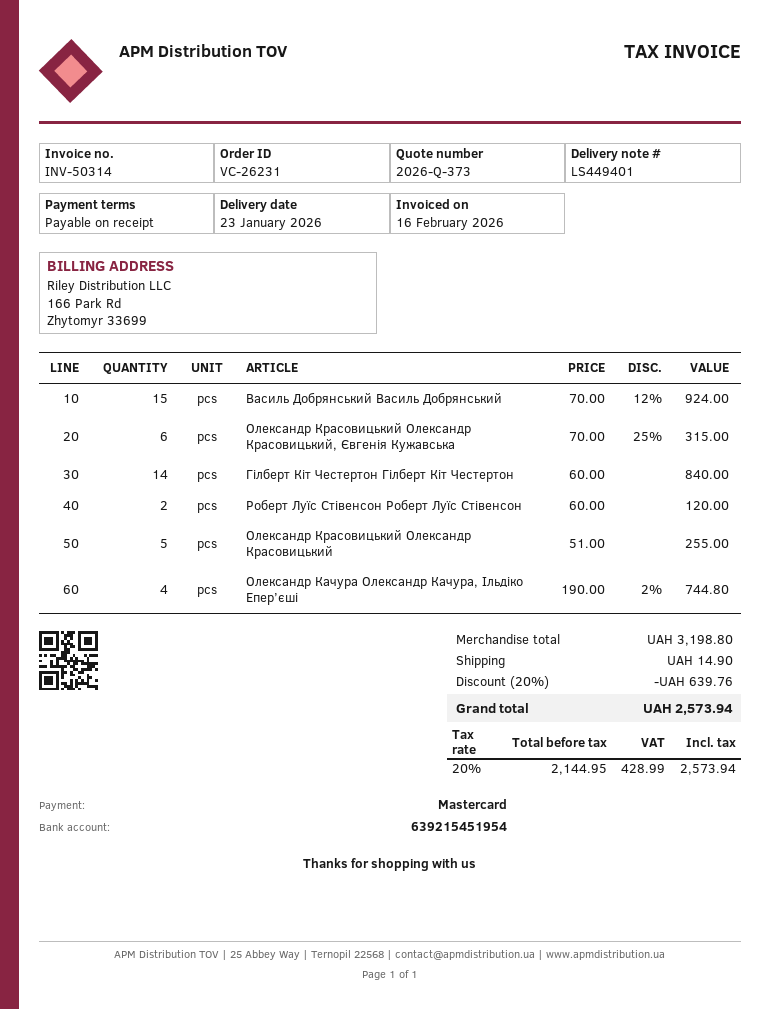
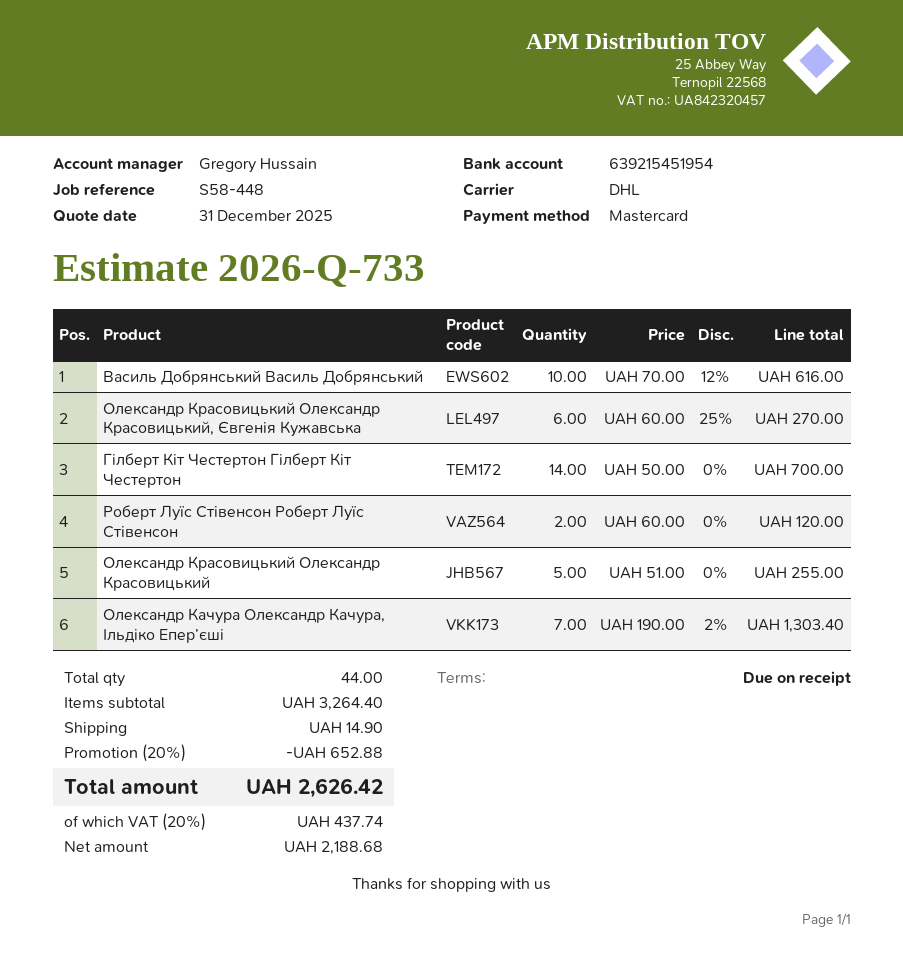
quote number: 2026-Q-373 -> 2026-Q-733
Василь Добрянський Василь Добрянський: 15 x 70.00 - 12% = 924.00 -> 10 x 70.00 - 12% = 616.00
Олександр Красовицький Олександр Красовицький, Євгенія Кужавська: 6 x 70.00 - 25% = 315.00 -> 6 x 60.00 - 25% = 270.00
Гілберт Кіт Честертон Гілберт Кіт Честертон: 14 x 60.00 = 840.00 -> 14 x 50.00 = 700.00
Олександр Качура Олександр Качура, Ільдіко Епер’єші: 4 x 190.00 - 2% = 744.80 -> 7 x 190.00 - 2% = 1303.40
subtotal: 3198.80 -> 3264.40
discount: 20% = 639.76 -> 20% = 652.88
net: 2144.95 -> 2188.68
tax: 20% = 428.99 -> 20% = 437.74
total: 2573.94 -> 2626.42

